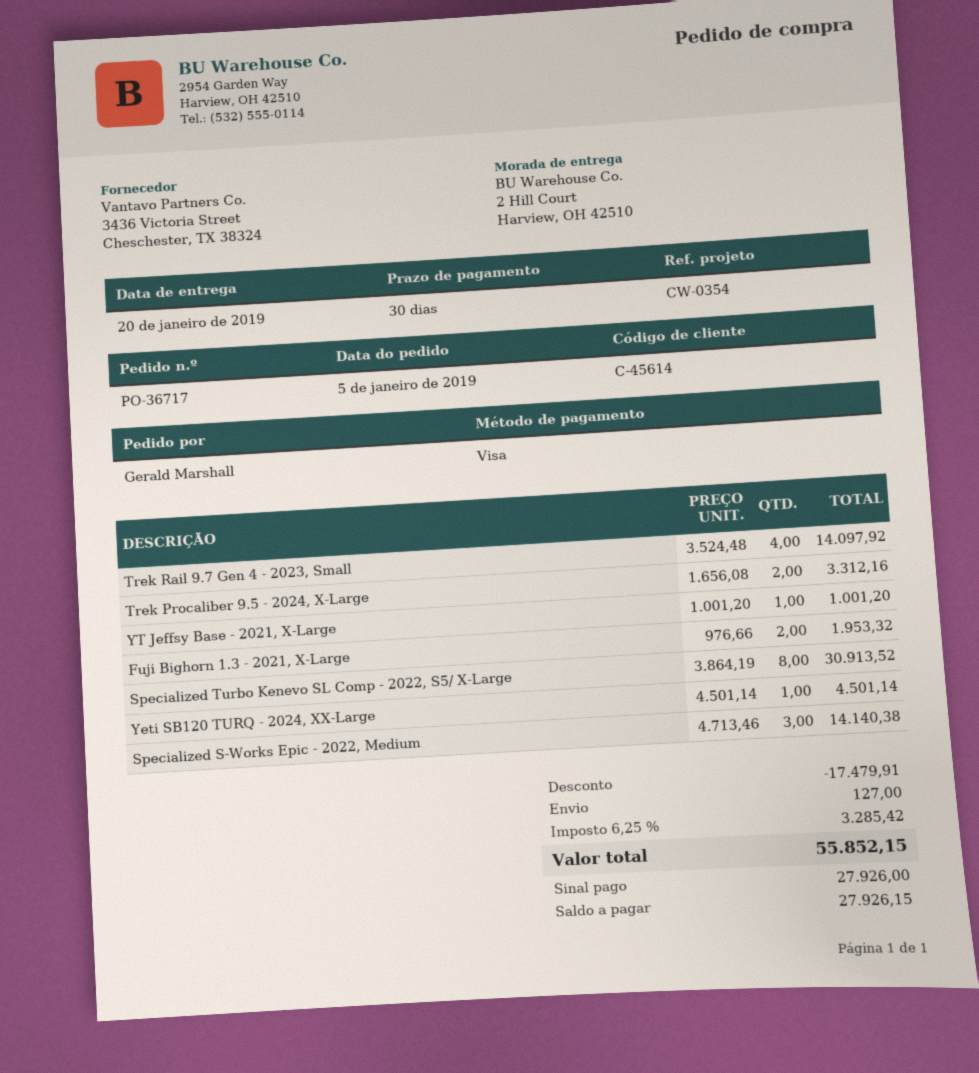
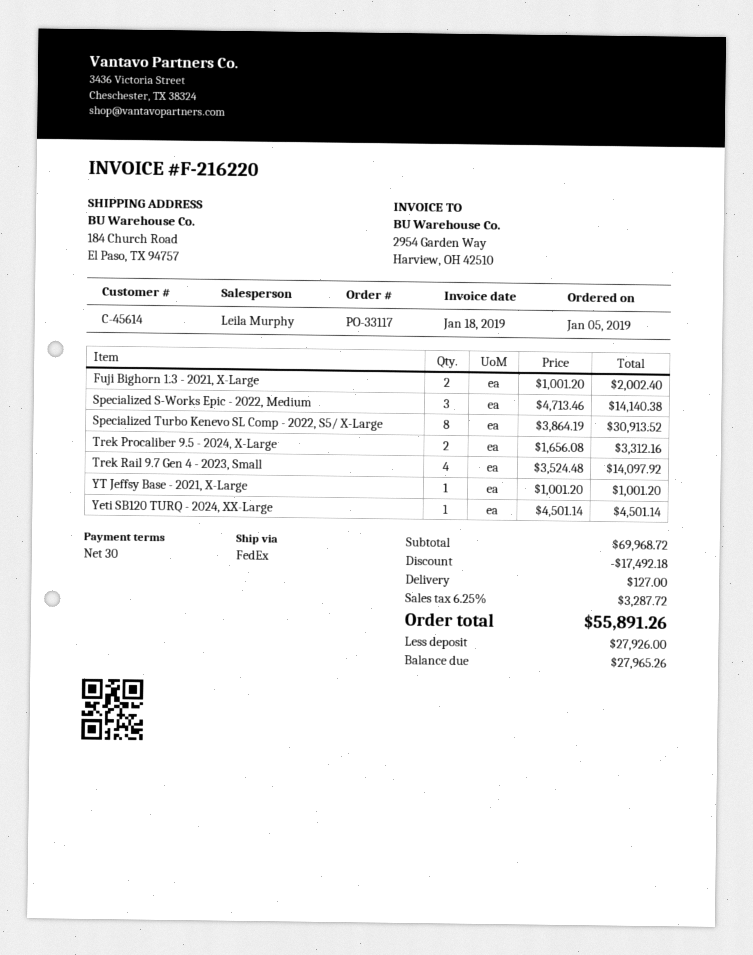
order number: PO-36717 -> PO-33117
ship to: 2 Hill Court, Harview, OH 42510 -> 184 Church Road, El Paso, TX 94757
Fuji Bighorn 1.3 - 2021, X-Large: 2 x 976.66 = 1953.32 -> 2 x 1001.20 = 2002.40
discount: 17479.91 -> 17492.18
tax: 6.25% = 3285.42 -> 6.25% = 3287.72
total: 55852.15 -> 55891.26
balance: 27926.15 -> 27965.26

